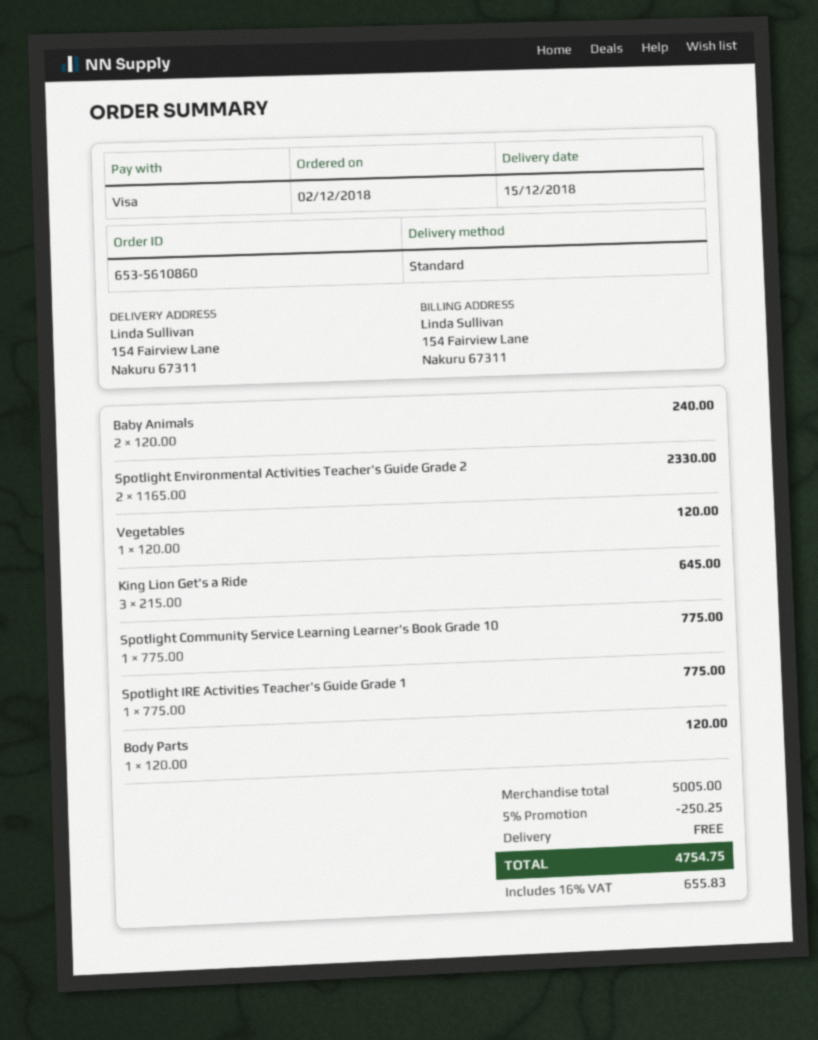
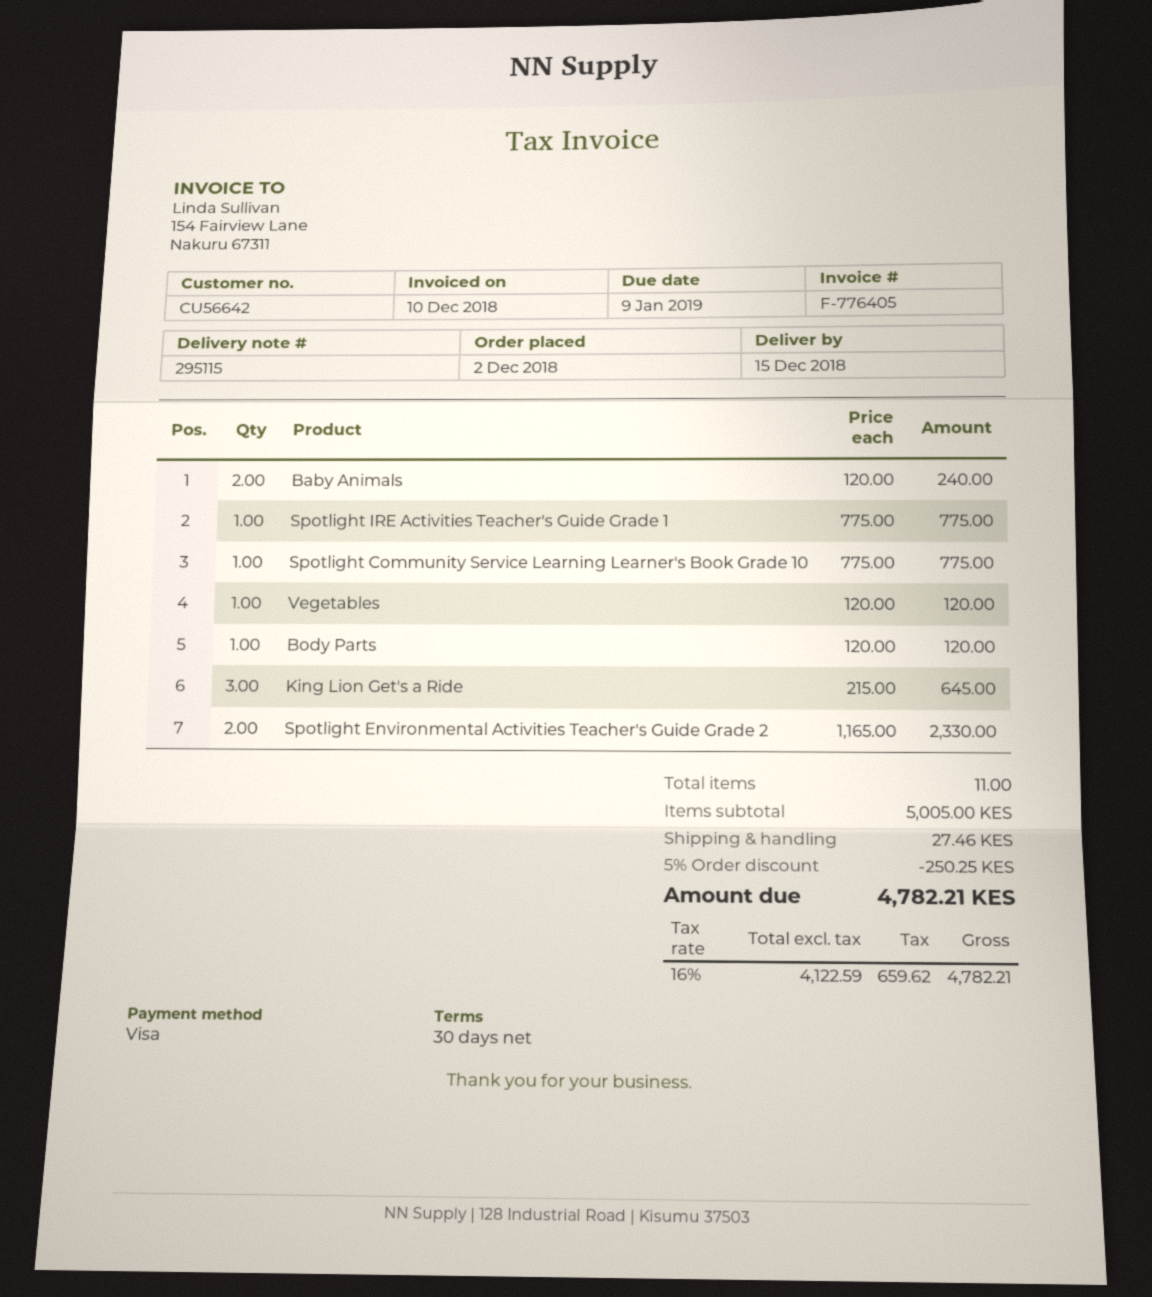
shipping: 0.00 -> 27.46
tax: 16% = 655.83 -> 16% = 659.62
total: 4754.75 -> 4782.21

